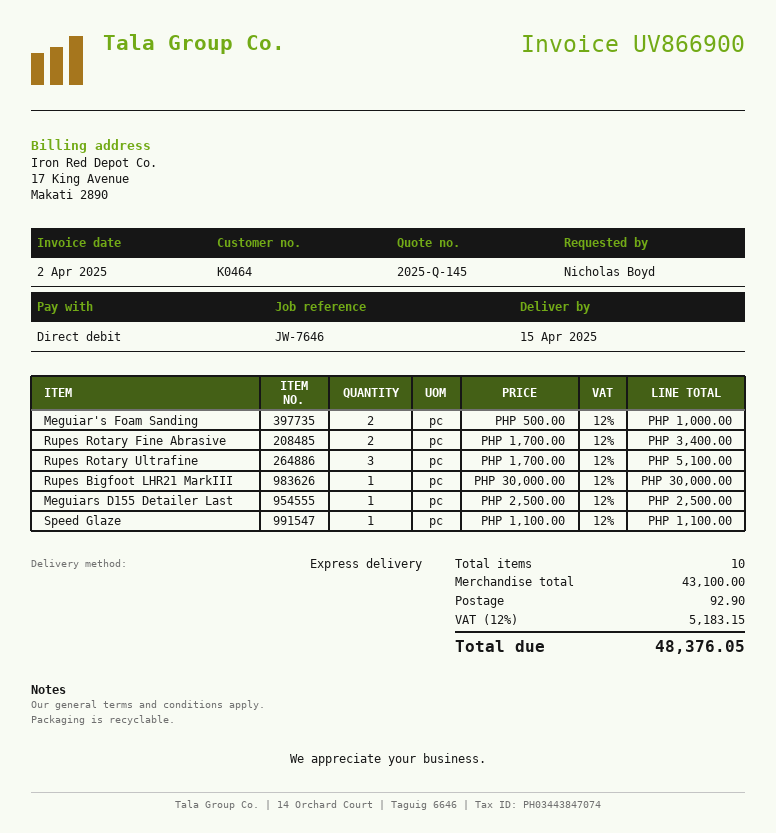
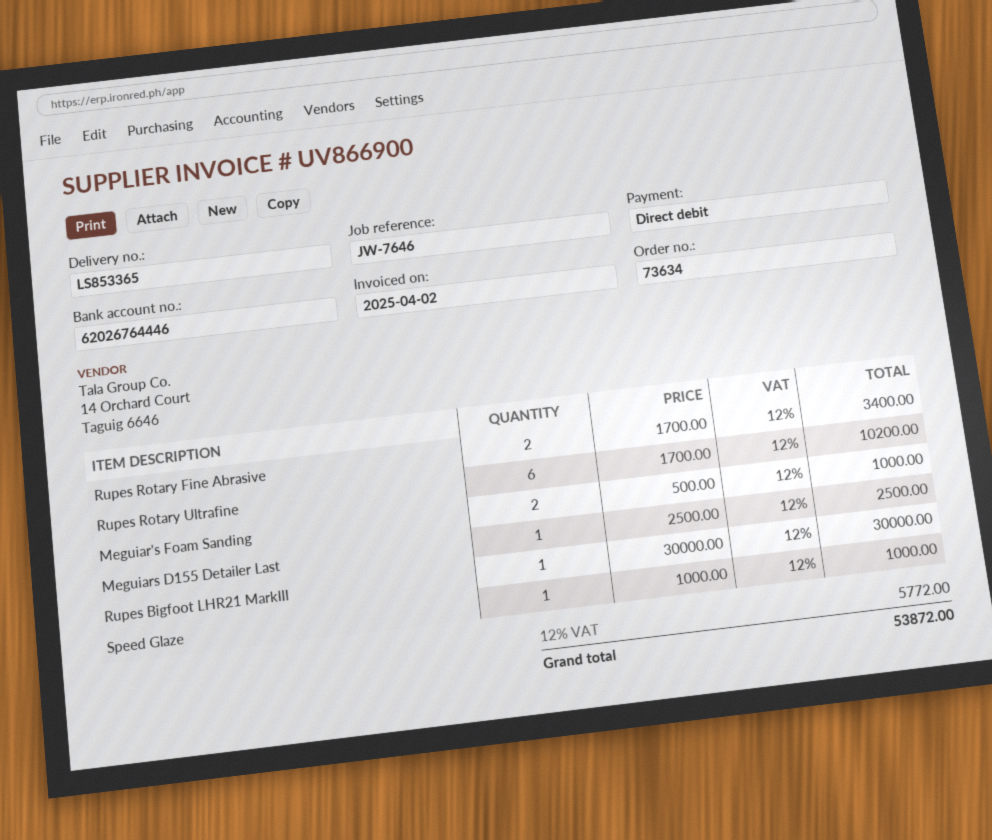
Rupes Rotary Ultrafine: 3 x 1700.00 = 5100.00 -> 6 x 1700.00 = 10200.00
Speed Glaze: 1 x 1100.00 = 1100.00 -> 1 x 1000.00 = 1000.00
shipping: 92.90 -> none
tax: 12% = 5183.15 -> 12% = 5772.00
total: 48376.05 -> 53872.00

